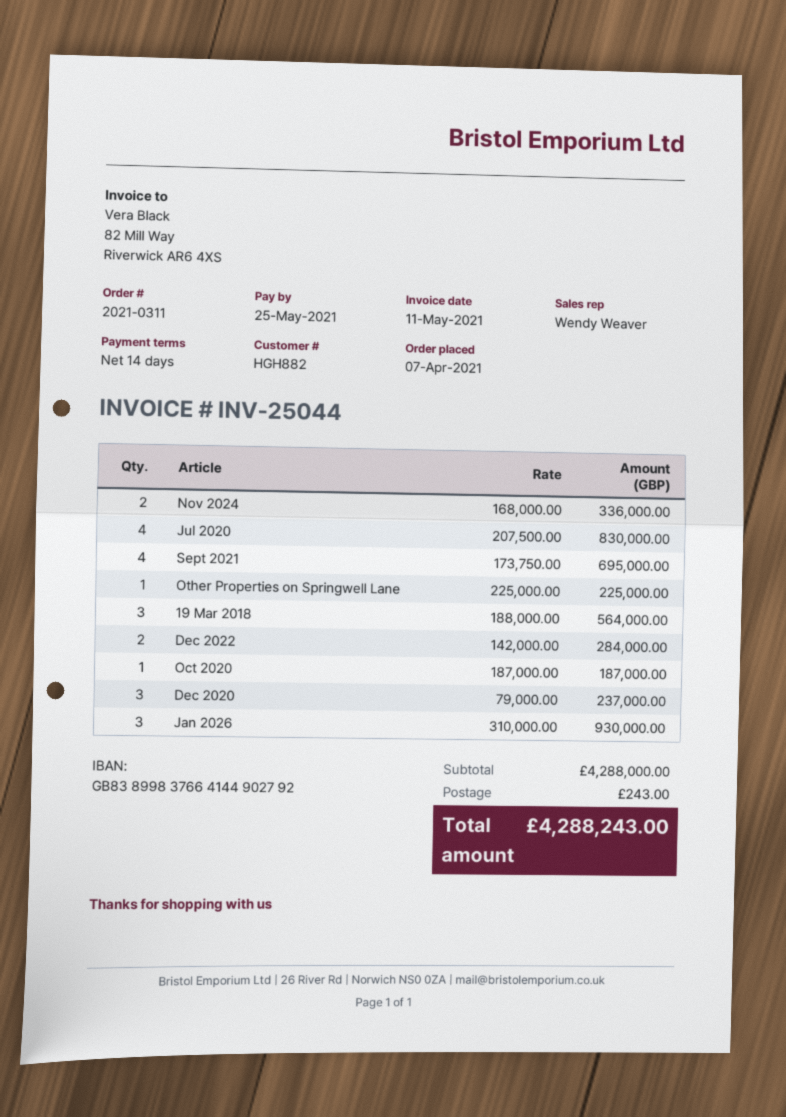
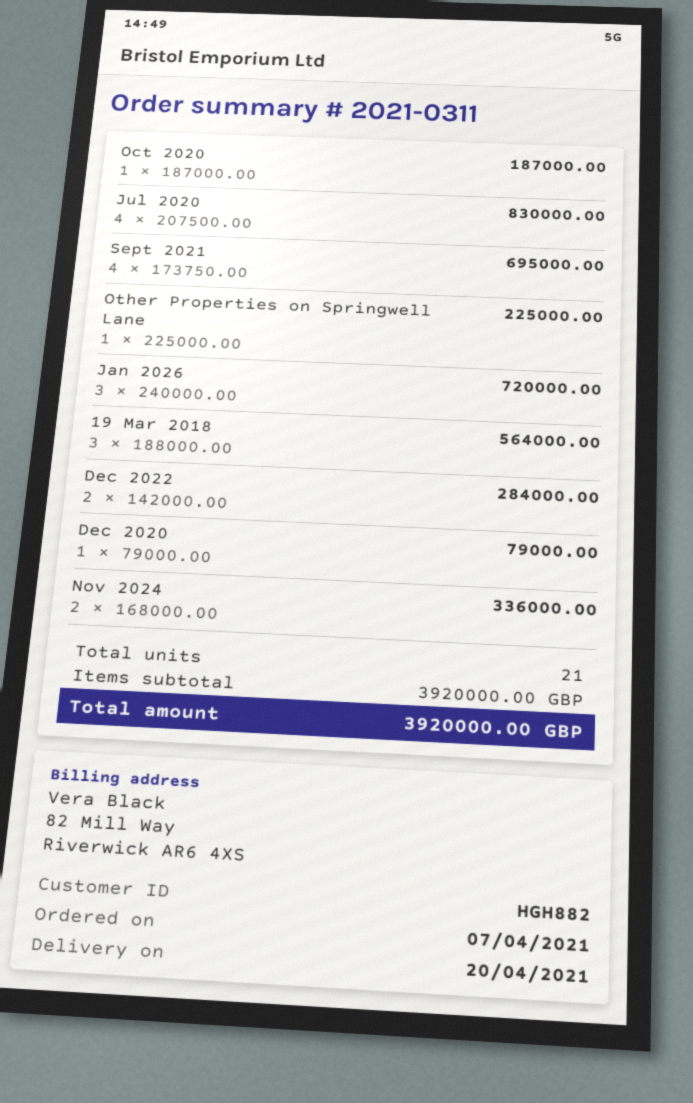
Dec 2020: 3 x 79000.00 = 237000.00 -> 1 x 79000.00 = 79000.00
Jan 2026: 3 x 310000.00 = 930000.00 -> 3 x 240000.00 = 720000.00
subtotal: 4288000.00 -> 3920000.00
shipping: 243.00 -> none
total: 4288243.00 -> 3920000.00

